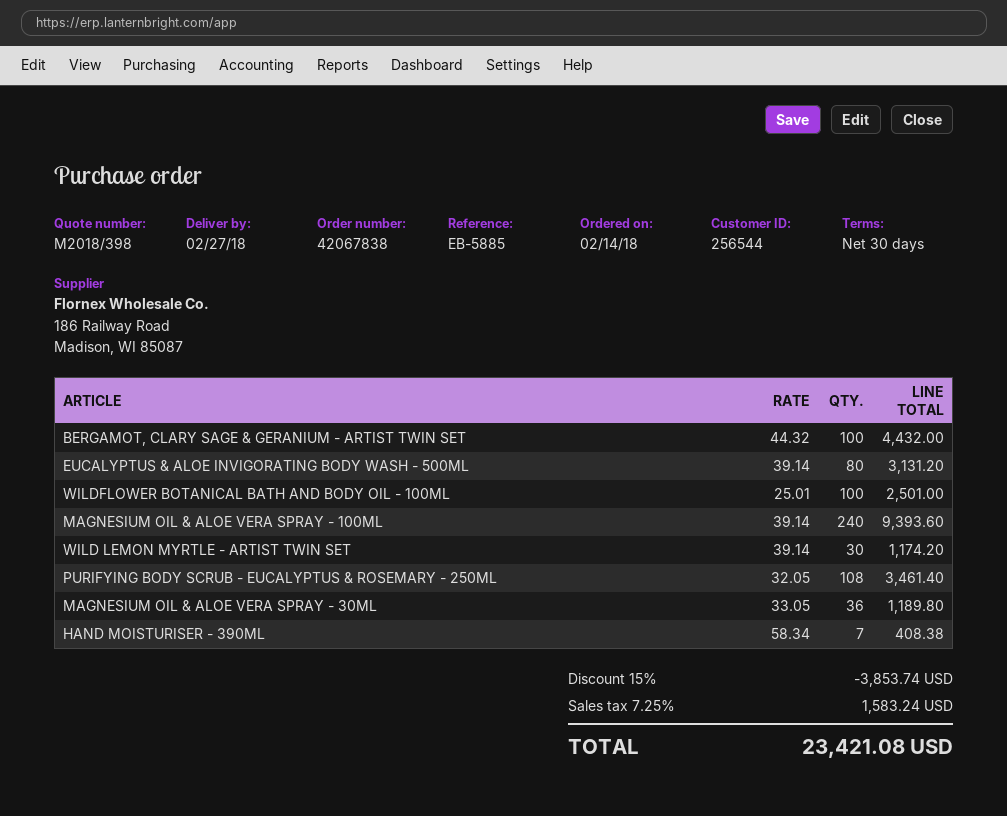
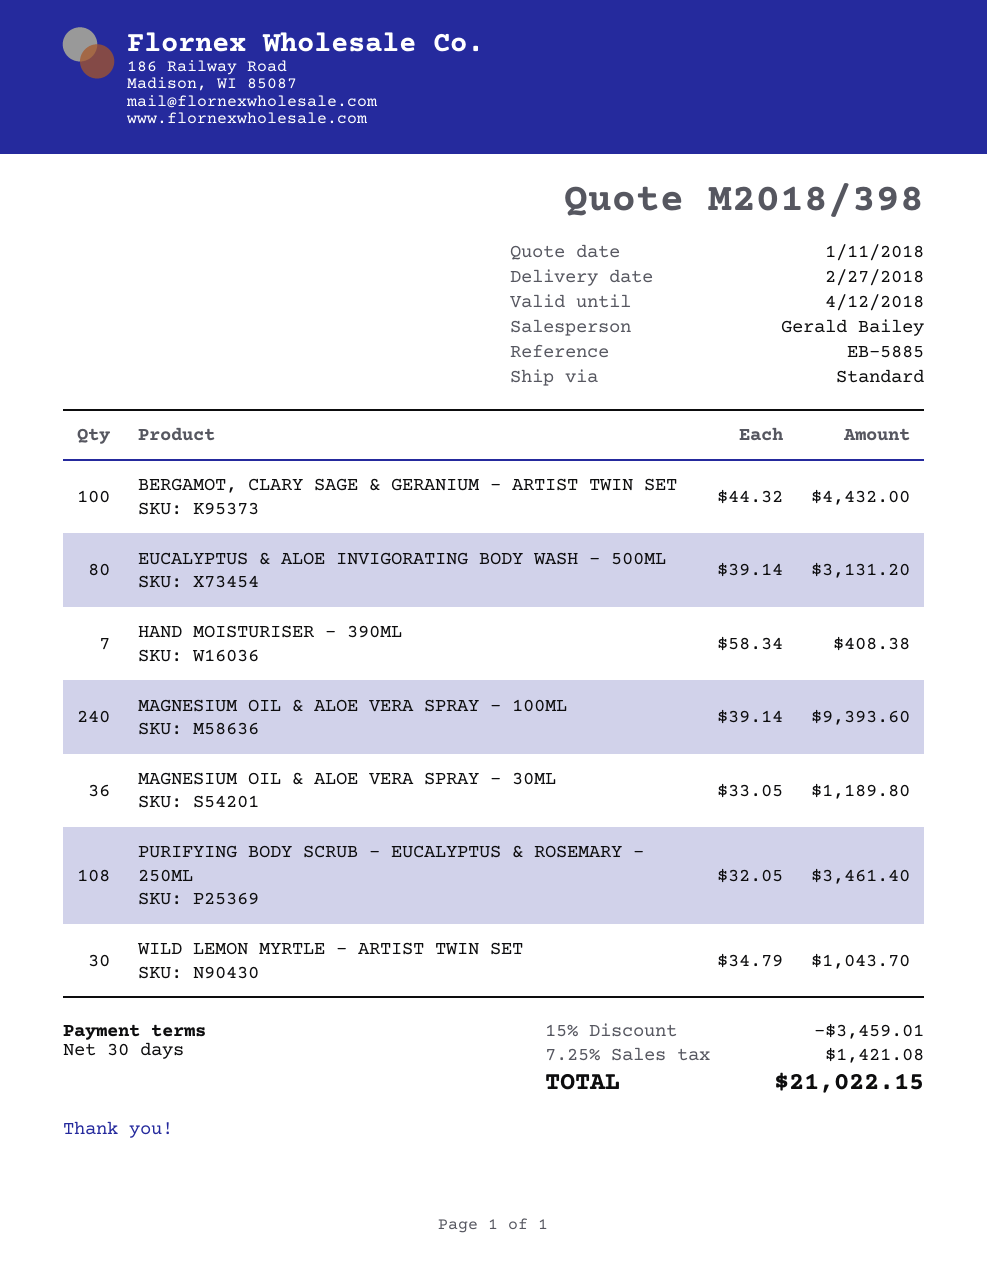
WILDFLOWER BOTANICAL BATH AND BODY OIL - 100ML: 100 x 25.01 = 2501.00 -> none
WILD LEMON MYRTLE - ARTIST TWIN SET: 30 x 39.14 = 1174.20 -> 30 x 34.79 = 1043.70
discount: 15% = 3853.74 -> 15% = 3459.01
tax: 7.25% = 1583.24 -> 7.25% = 1421.08
total: 23421.08 -> 21022.15

